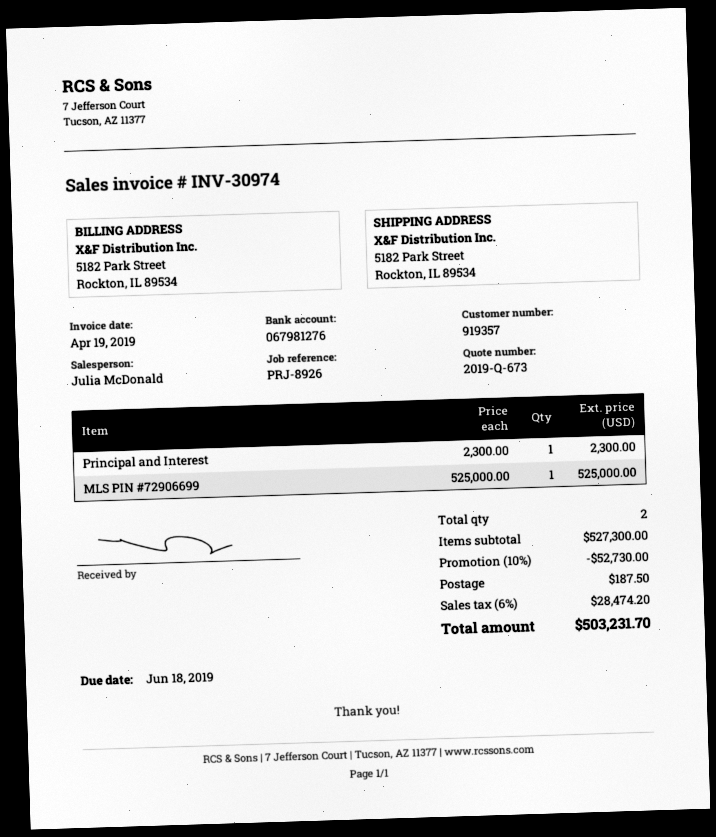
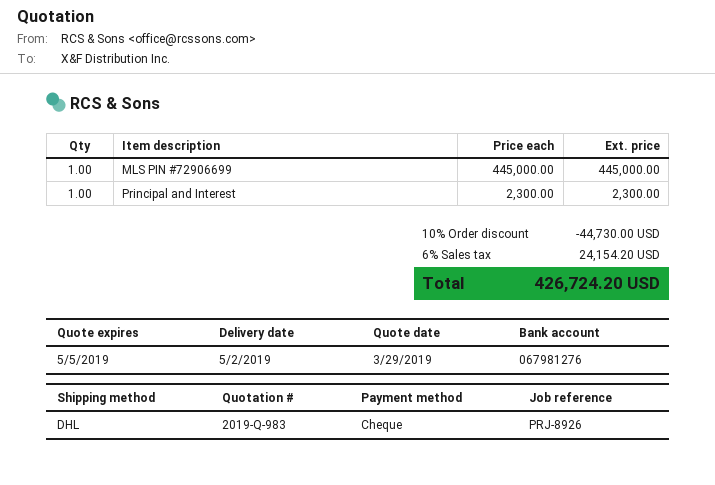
quote number: 2019-Q-673 -> 2019-Q-983
MLS PIN #72906699: 1 x 525000.00 = 525000.00 -> 1 x 445000.00 = 445000.00
discount: 10% = 52730.00 -> 10% = 44730.00
shipping: 187.50 -> none
tax: 6% = 28474.20 -> 6% = 24154.20
total: 503231.70 -> 426724.20

